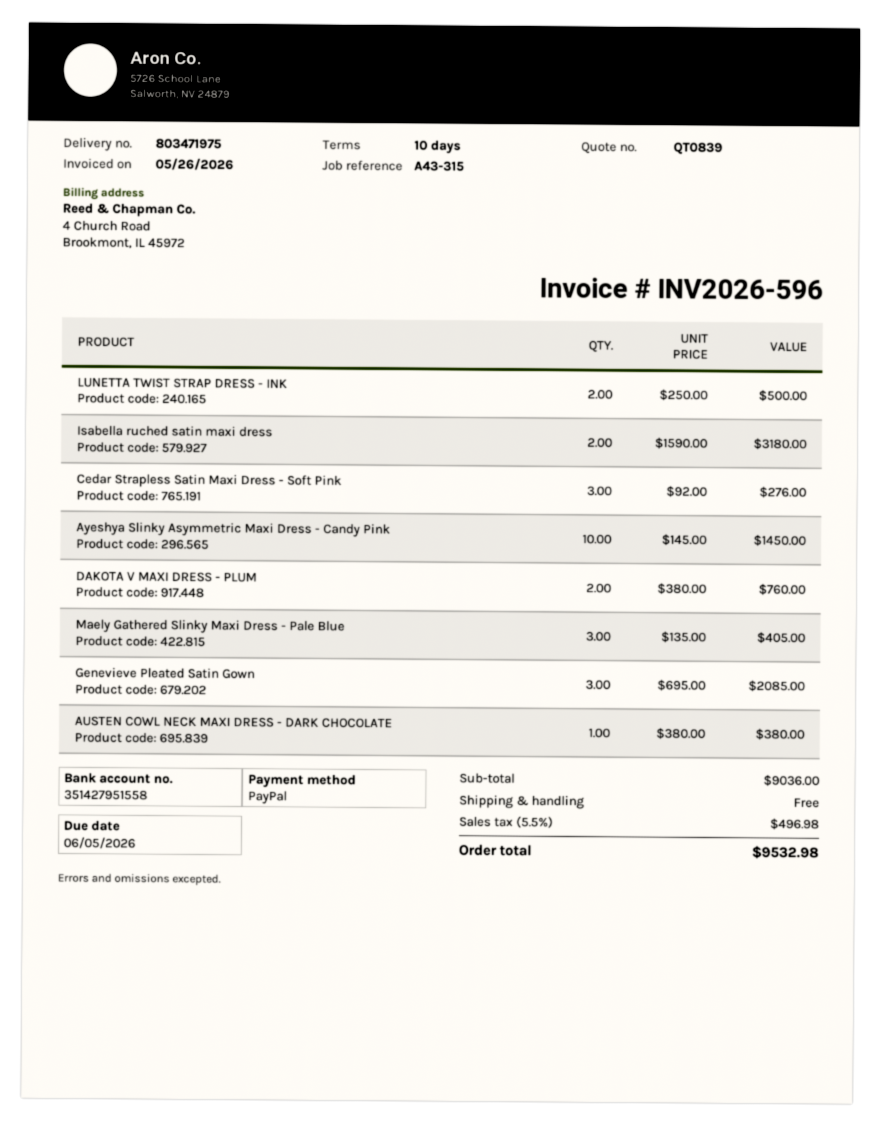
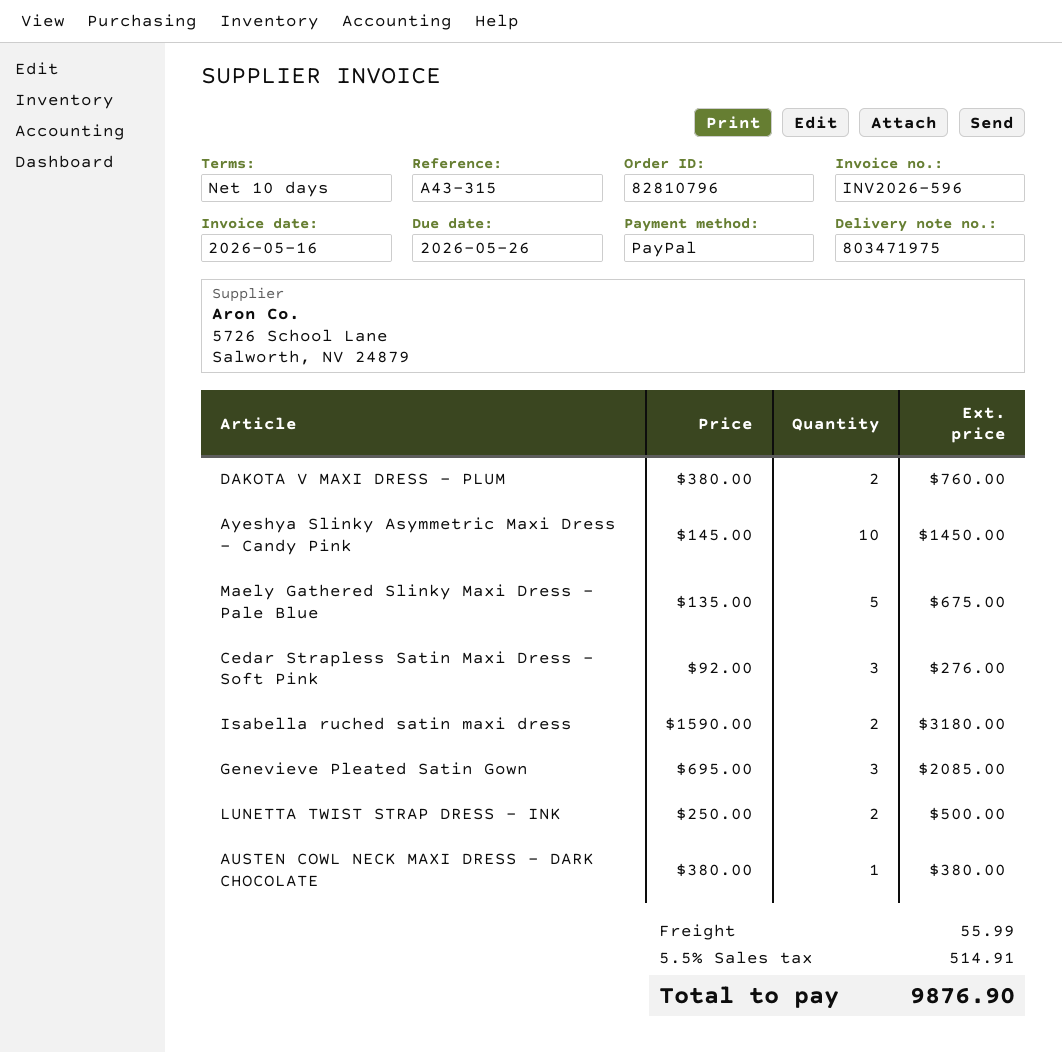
invoice date: 2026-05-26 -> 2026-05-16
due date: 2026-06-05 -> 2026-05-26
Maely Gathered Slinky Maxi Dress - Pale Blue: 3 x 135.00 = 405.00 -> 5 x 135.00 = 675.00
shipping: 0.00 -> 55.99
tax: 5.5% = 496.98 -> 5.5% = 514.91
total: 9532.98 -> 9876.90

